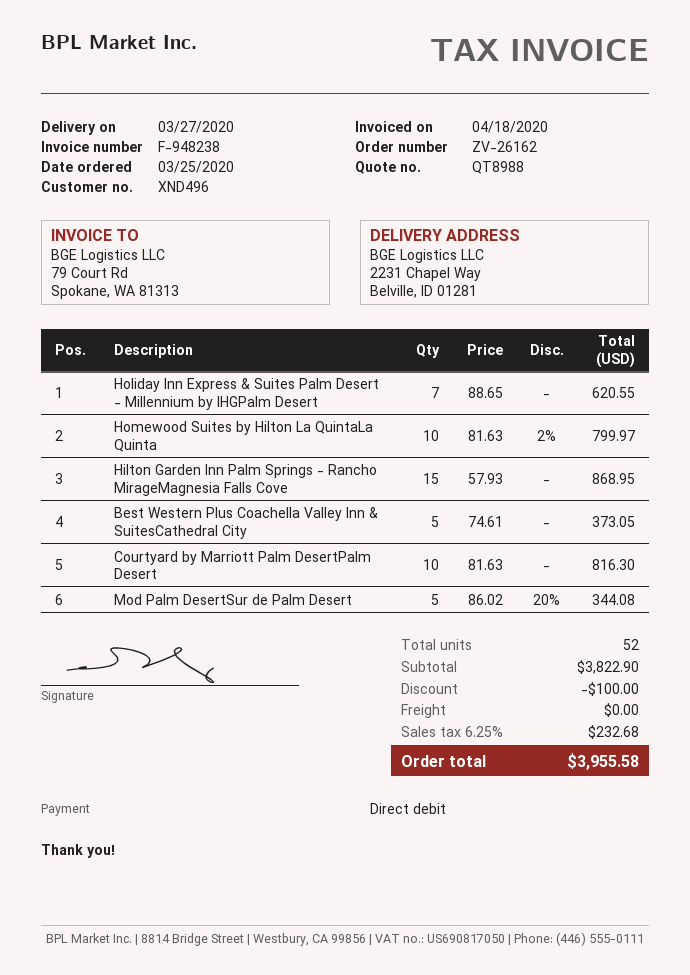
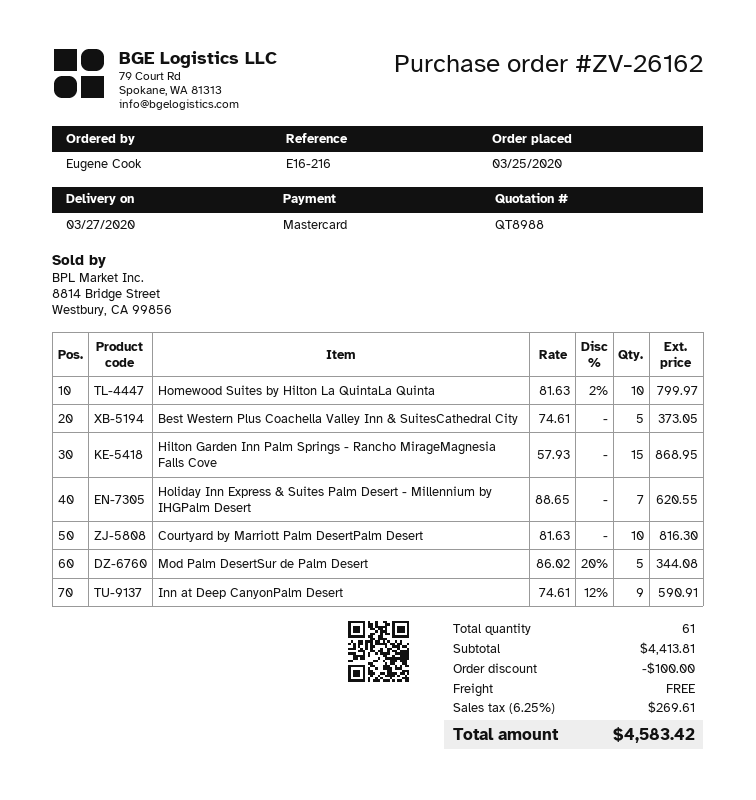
payment method: direct debit -> Mastercard
Inn at Deep CanyonPalm Desert: none -> 9 x 74.61 - 12% = 590.91
total quantity: 52 -> 61
subtotal: 3822.90 -> 4413.81
tax: 6.25% = 232.68 -> 6.25% = 269.61
total: 3955.58 -> 4583.42

